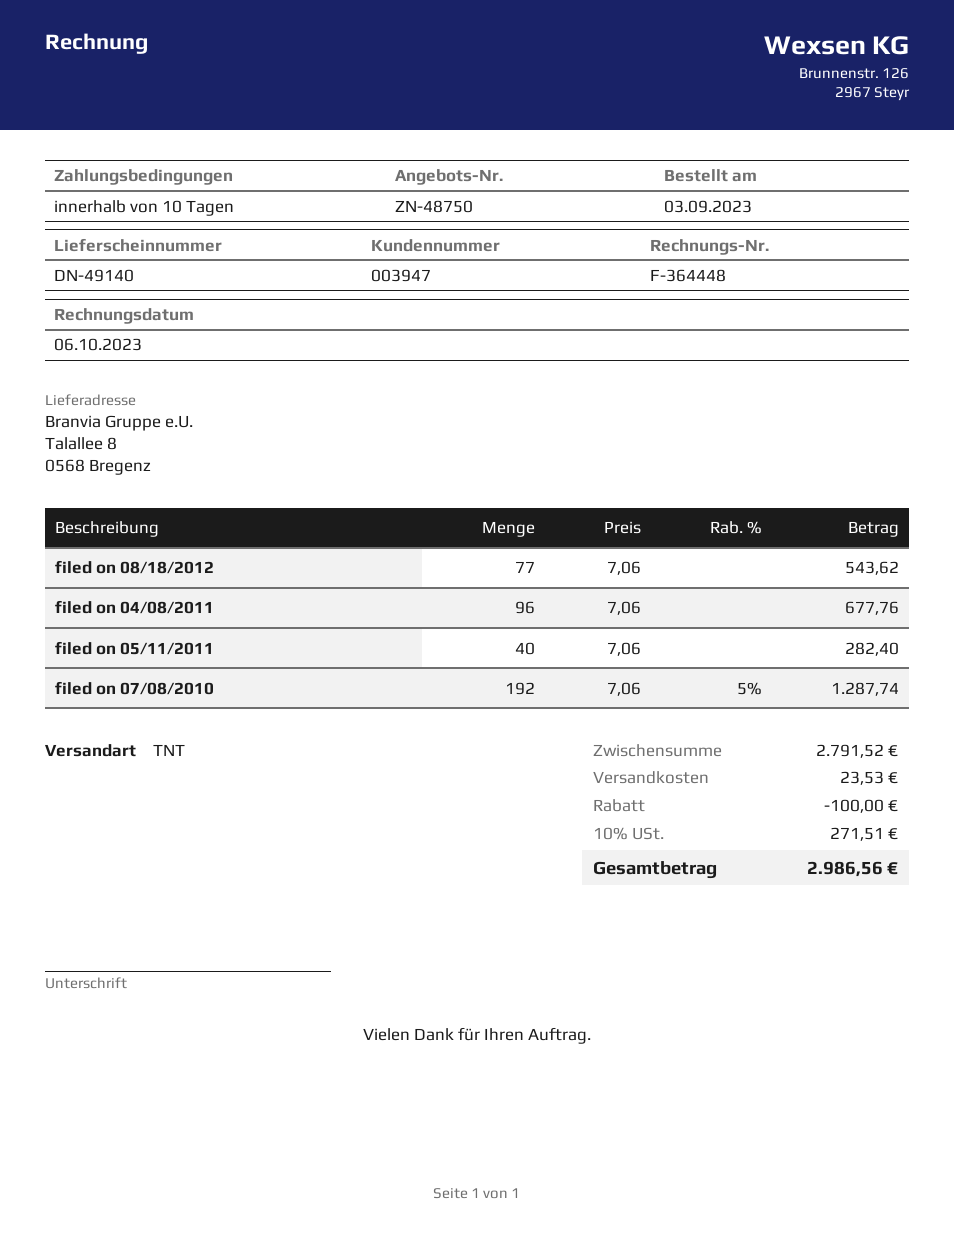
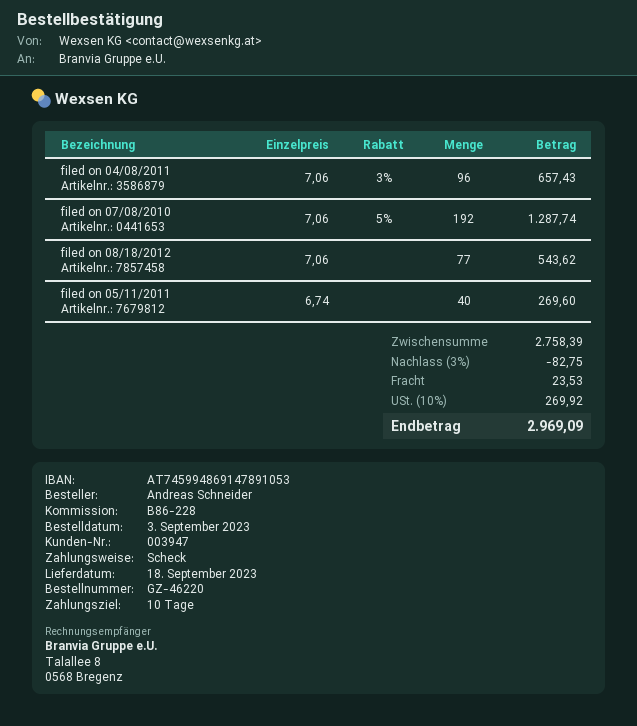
filed on 04/08/2011: 96 x 7.06 = 677.76 -> 96 x 7.06 - 3% = 657.43
filed on 05/11/2011: 40 x 7.06 = 282.40 -> 40 x 6.74 = 269.60
subtotal: 2791.52 -> 2758.39
discount: 100.00 -> 82.75
tax: 10% = 271.51 -> 10% = 269.92
total: 2986.56 -> 2969.09

